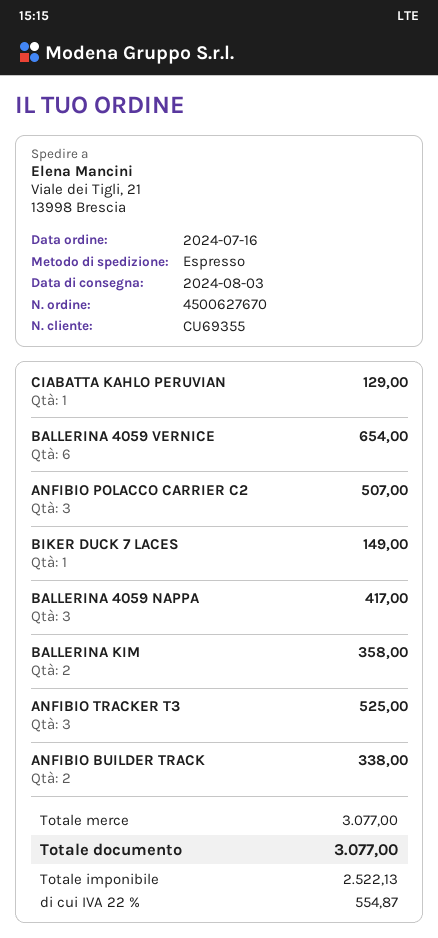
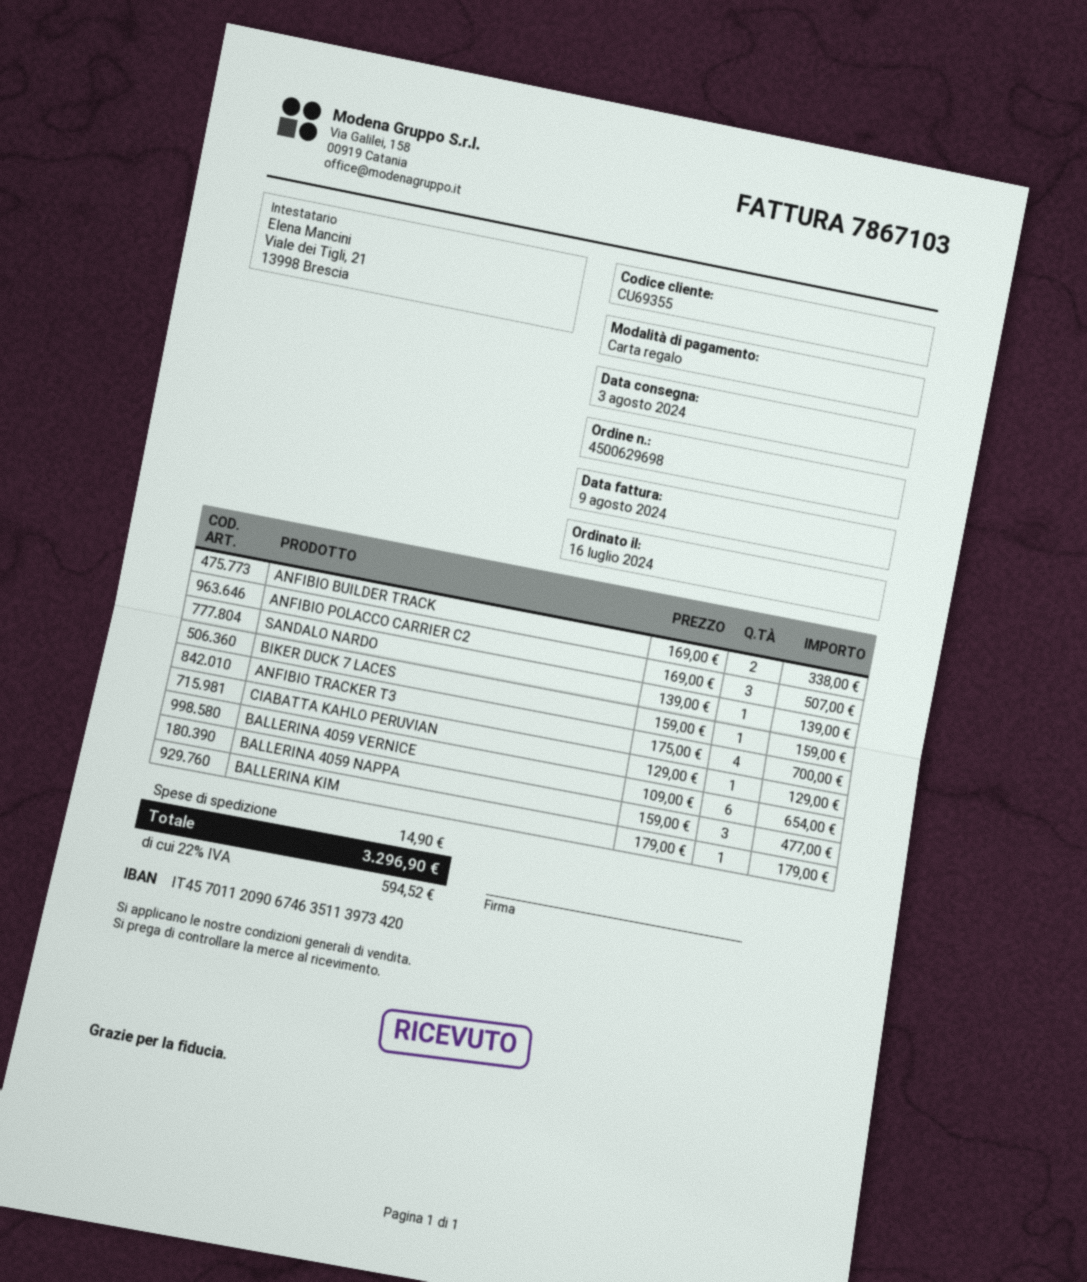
order number: 4500627670 -> 4500629698
BIKER DUCK 7 LACES: 1 for 149.00 -> 1 for 159.00
BALLERINA 4059 NAPPA: 3 for 417.00 -> 3 for 477.00
BALLERINA KIM: 2 for 358.00 -> 1 for 179.00
ANFIBIO TRACKER T3: 3 for 525.00 -> 4 for 700.00
SANDALO NARDO: none -> 1 for 139.00
shipping: none -> 14.90
tax: 22% = 554.87 -> 22% = 594.52
total: 3077.00 -> 3296.90

